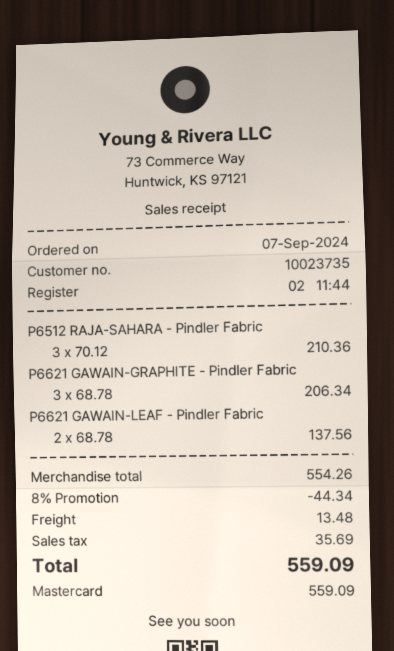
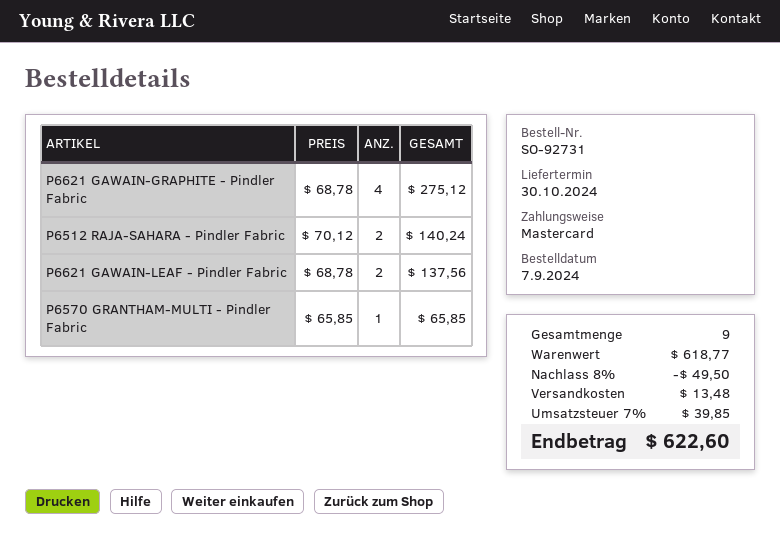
P6512 RAJA-SAHARA - Pindler Fabric: 3 x 70.12 = 210.36 -> 2 x 70.12 = 140.24
P6621 GAWAIN-GRAPHITE - Pindler Fabric: 3 x 68.78 = 206.34 -> 4 x 68.78 = 275.12
P6570 GRANTHAM-MULTI - Pindler Fabric: none -> 1 x 65.85 = 65.85
subtotal: 554.26 -> 618.77
discount: 8% = 44.34 -> 8% = 49.50
tax: 35.69 -> 39.85
total: 559.09 -> 622.60

